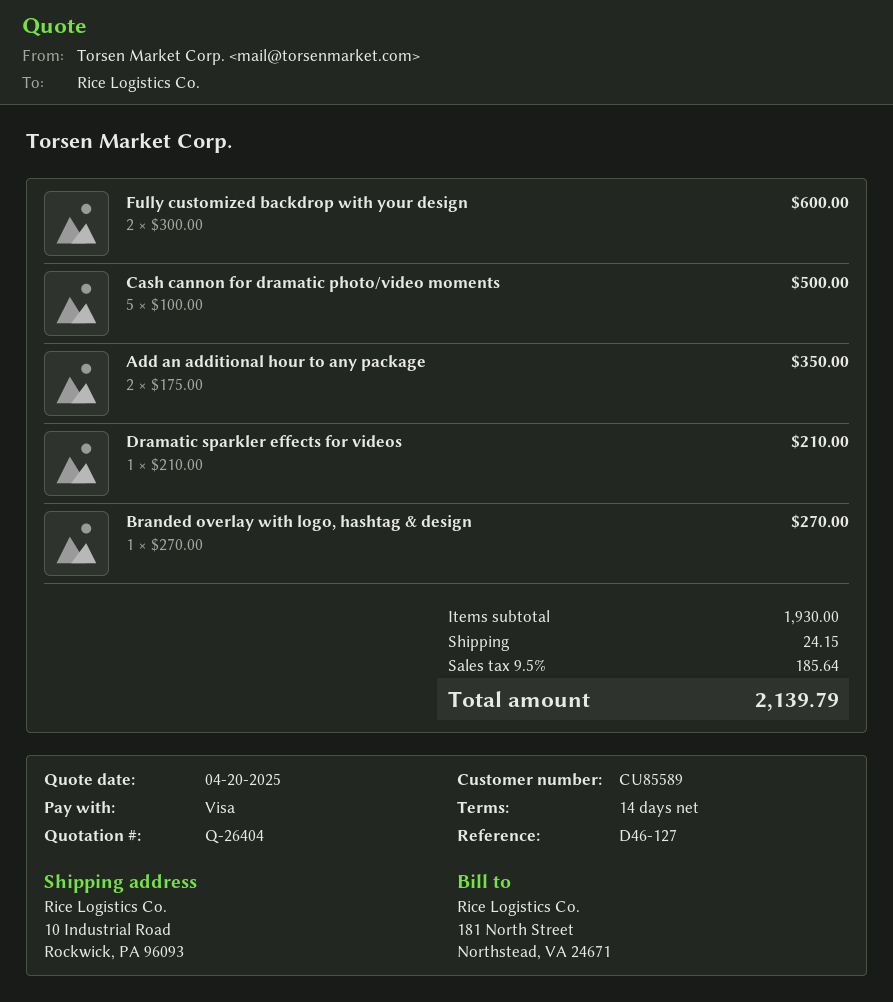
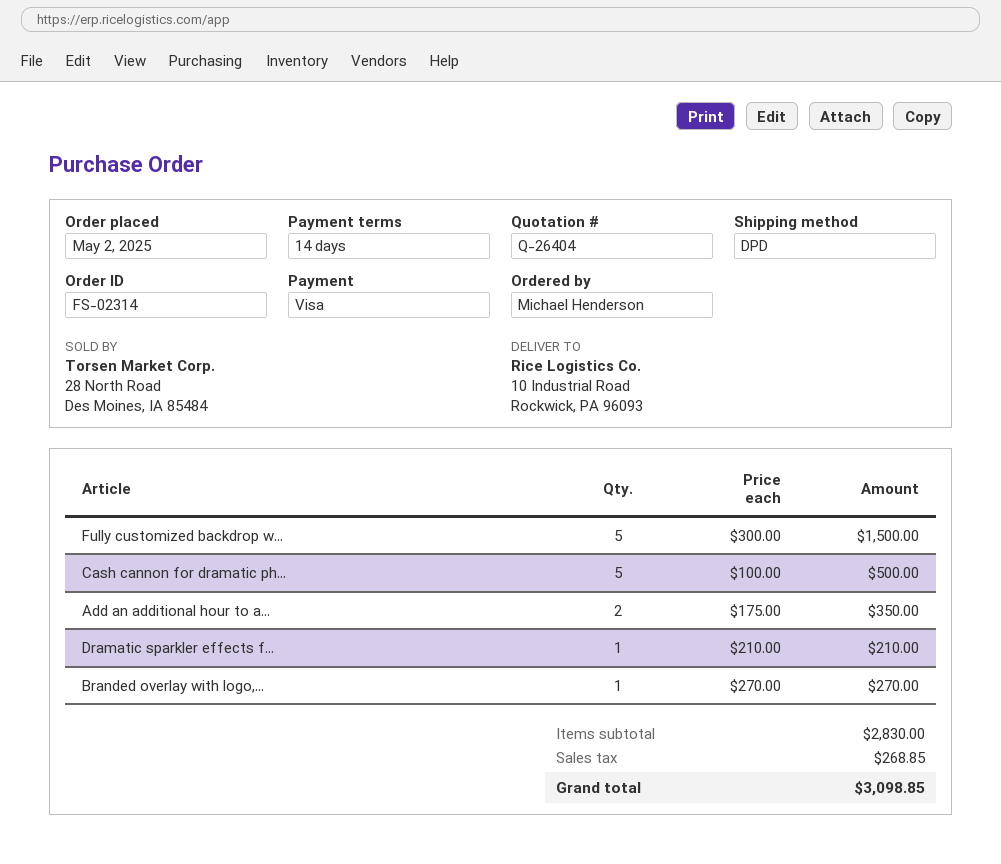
Fully customized backdrop with your design: 2 x 300.00 = 600.00 -> 5 x 300.00 = 1500.00
subtotal: 1930.00 -> 2830.00
shipping: 24.15 -> none
tax: 185.64 -> 268.85
total: 2139.79 -> 3098.85

